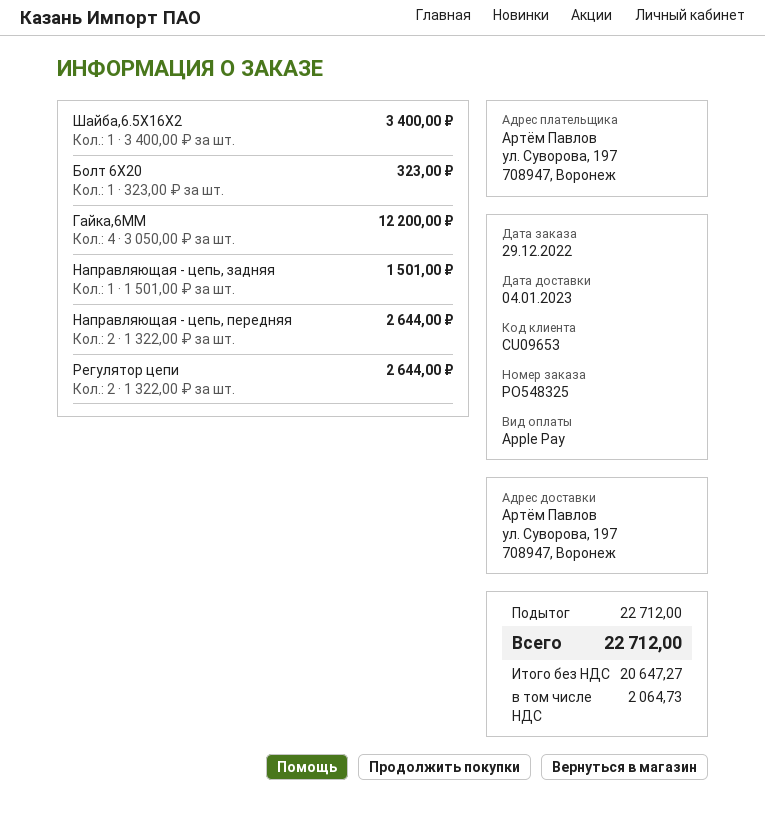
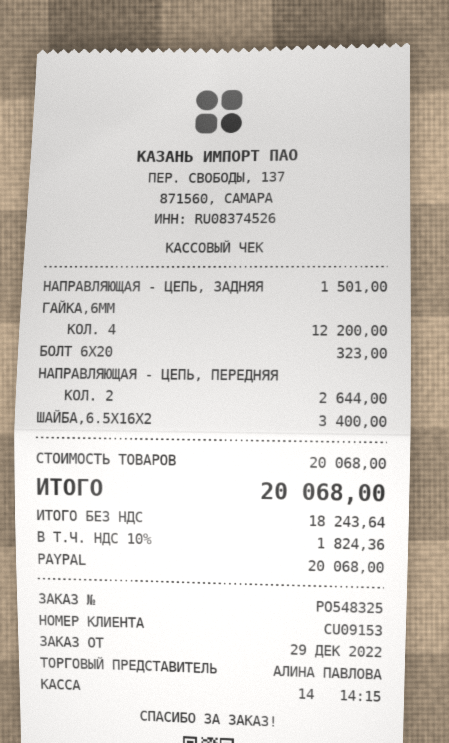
customer number: CU09653 -> CU09153
payment method: Apple Pay -> PayPal
Регулятор цепи: 2 for 2644.00 -> none
subtotal: 22712.00 -> 20068.00
net: 20647.27 -> 18243.64
tax: 2064.73 -> 1824.36
total: 22712.00 -> 20068.00

